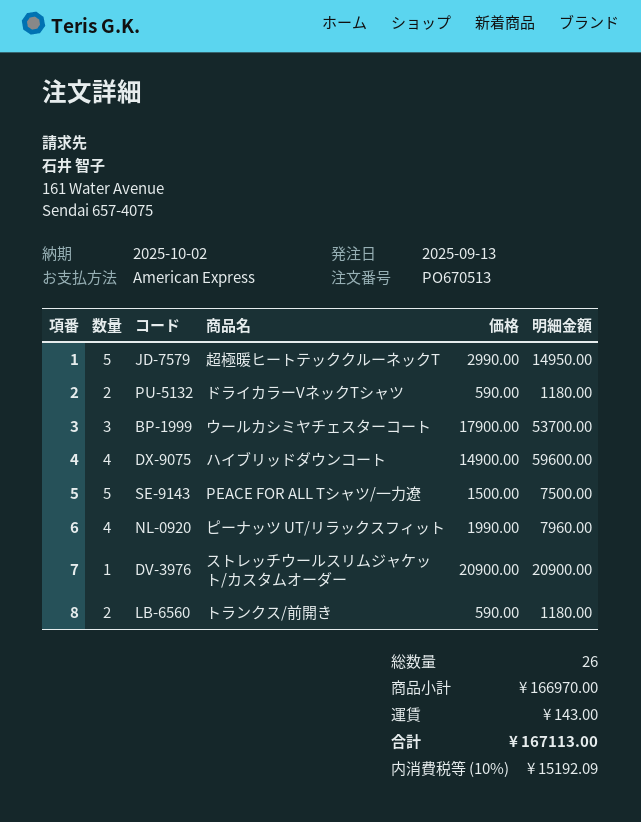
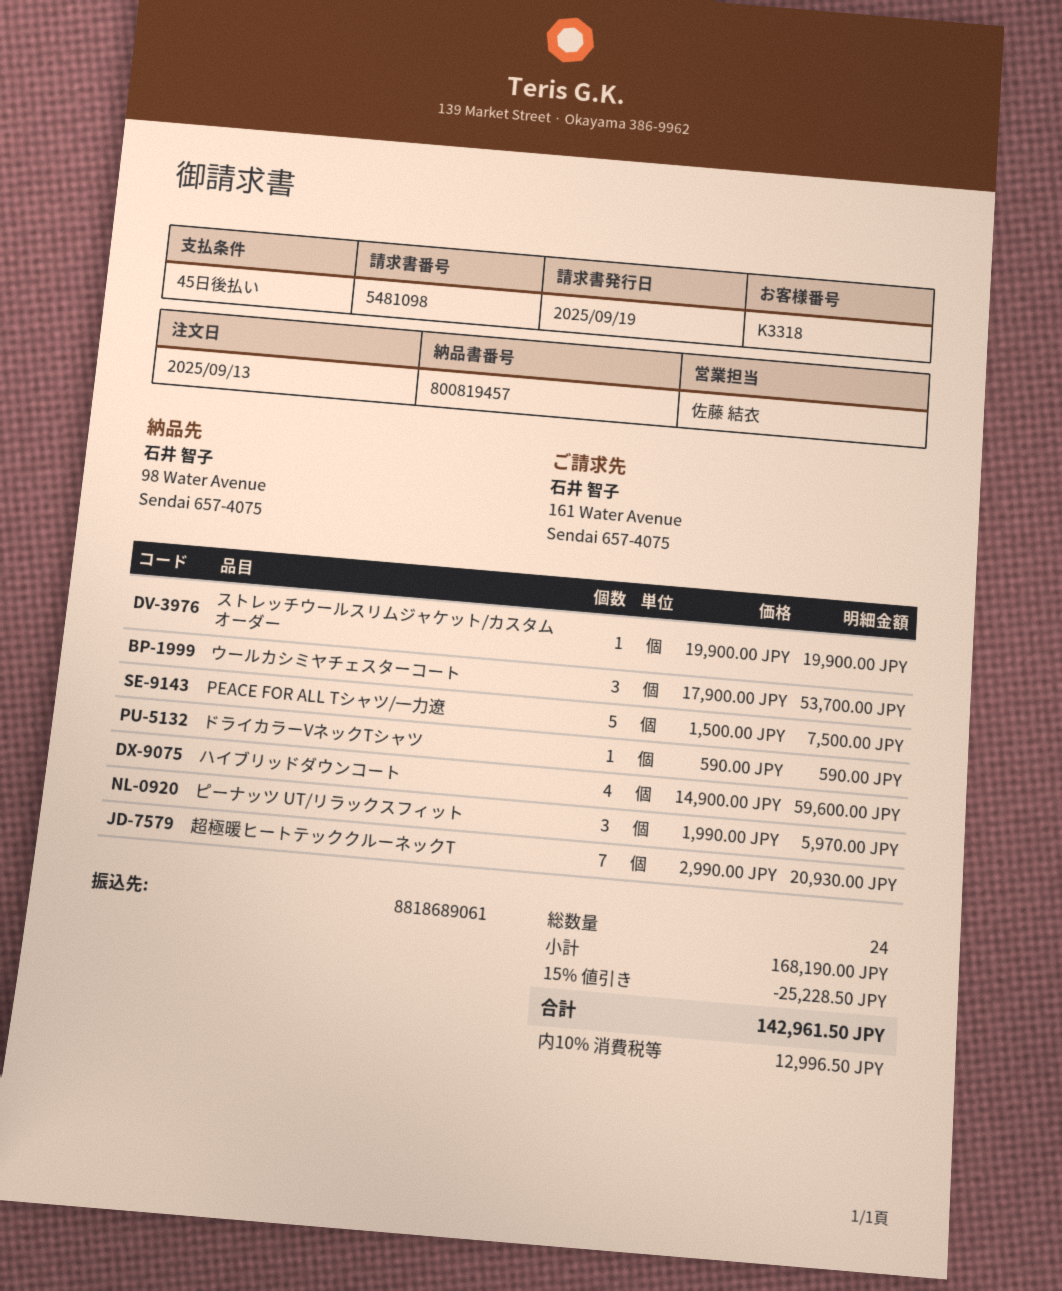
超極暖ヒートテッククルーネックT: 5 x 2990.00 = 14950.00 -> 7 x 2990.00 = 20930.00
ドライカラーVネックTシャツ: 2 x 590.00 = 1180.00 -> 1 x 590.00 = 590.00
ピーナッツ UT/リラックスフィット: 4 x 1990.00 = 7960.00 -> 3 x 1990.00 = 5970.00
ストレッチウールスリムジャケット/カスタムオーダー: 1 x 20900.00 = 20900.00 -> 1 x 19900.00 = 19900.00
トランクス/前開き: 2 x 590.00 = 1180.00 -> none
total quantity: 26 -> 24
subtotal: 166970.00 -> 168190.00
discount: none -> 15% = 25228.50
shipping: 143.00 -> none
tax: 10% = 15192.09 -> 10% = 12996.50
total: 167113.00 -> 142961.50

